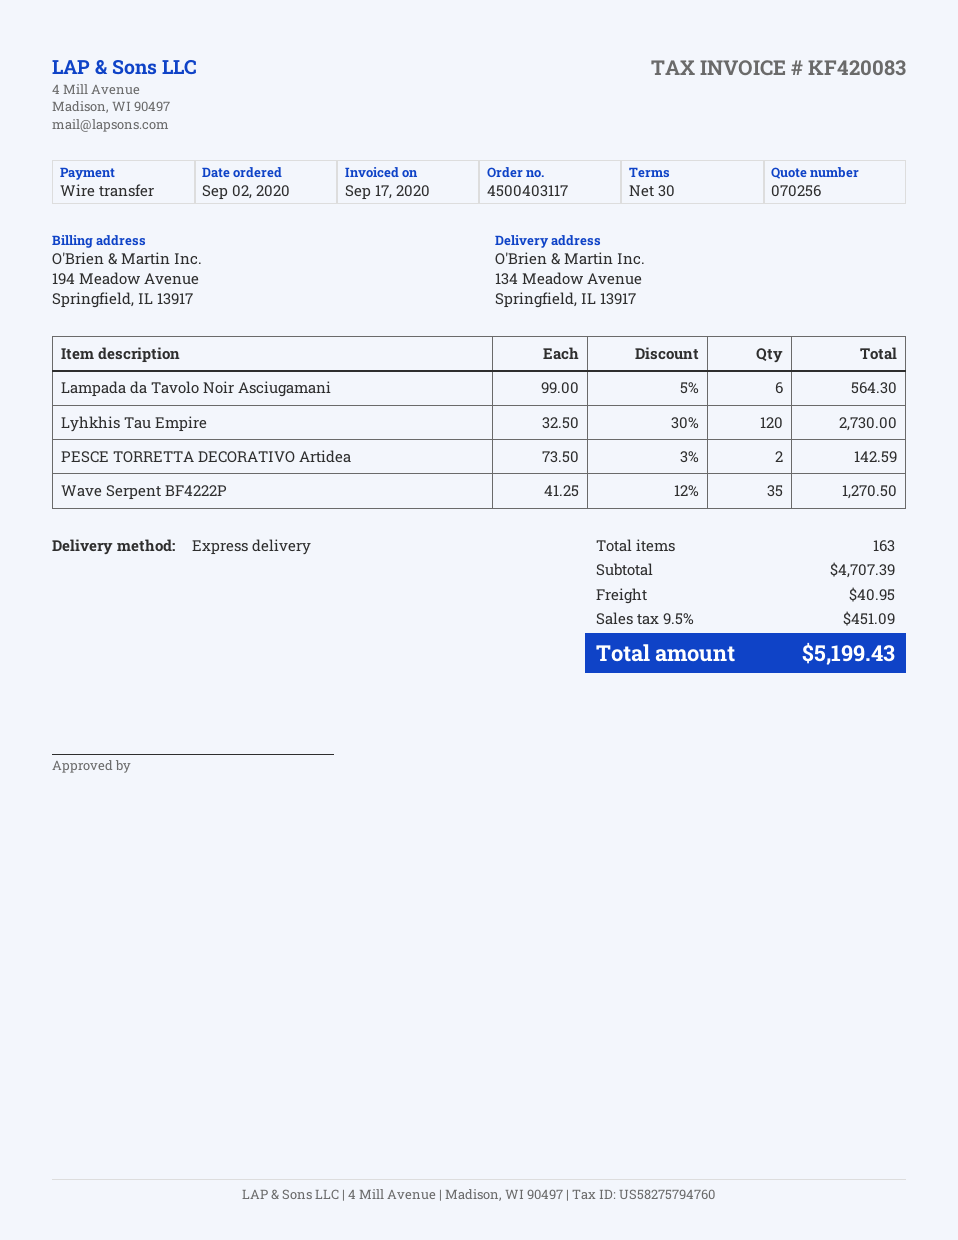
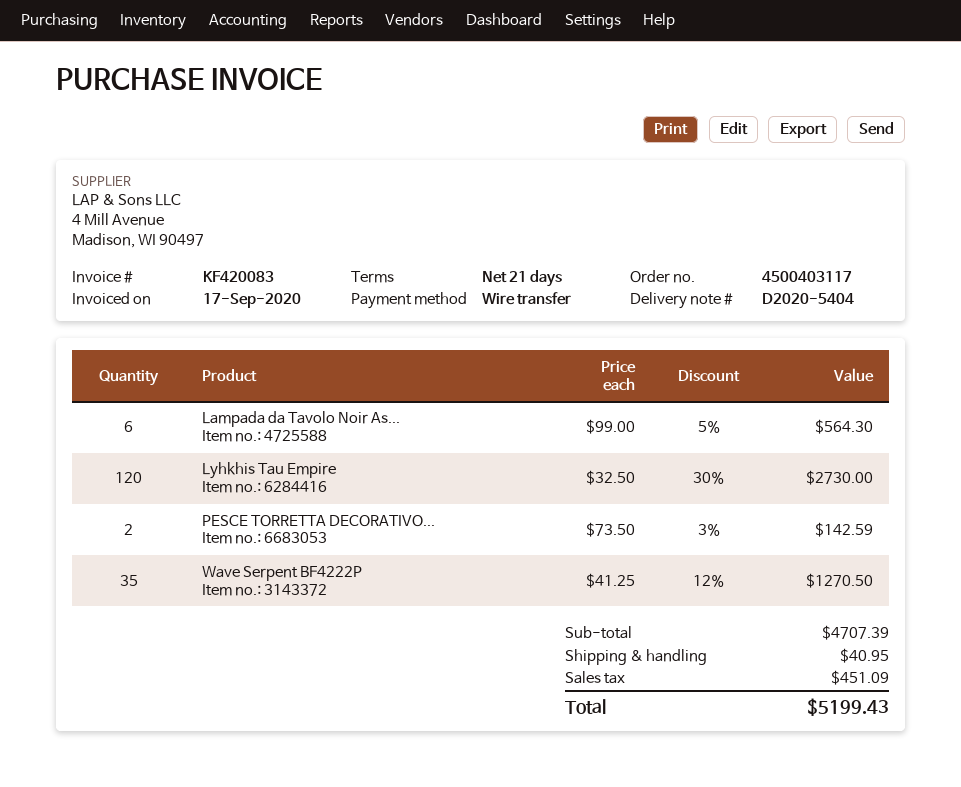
payment terms: 30 days -> 21 days

